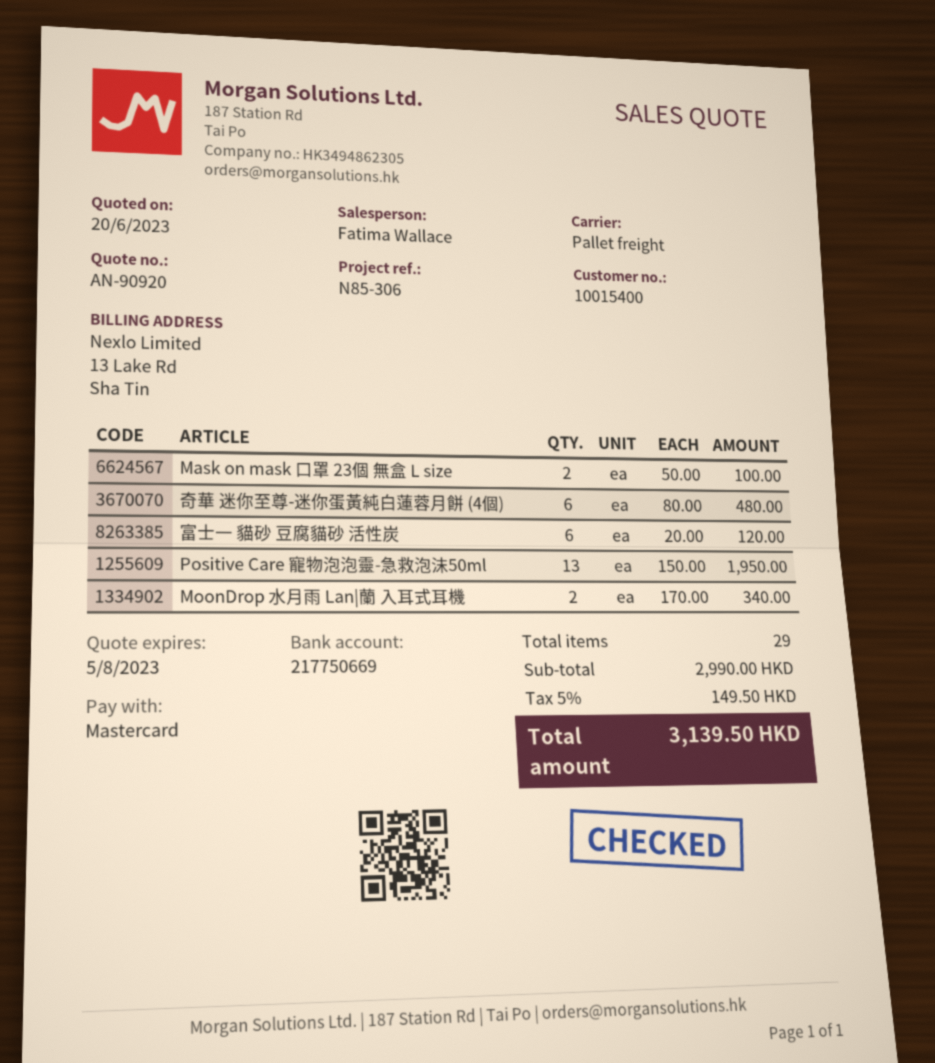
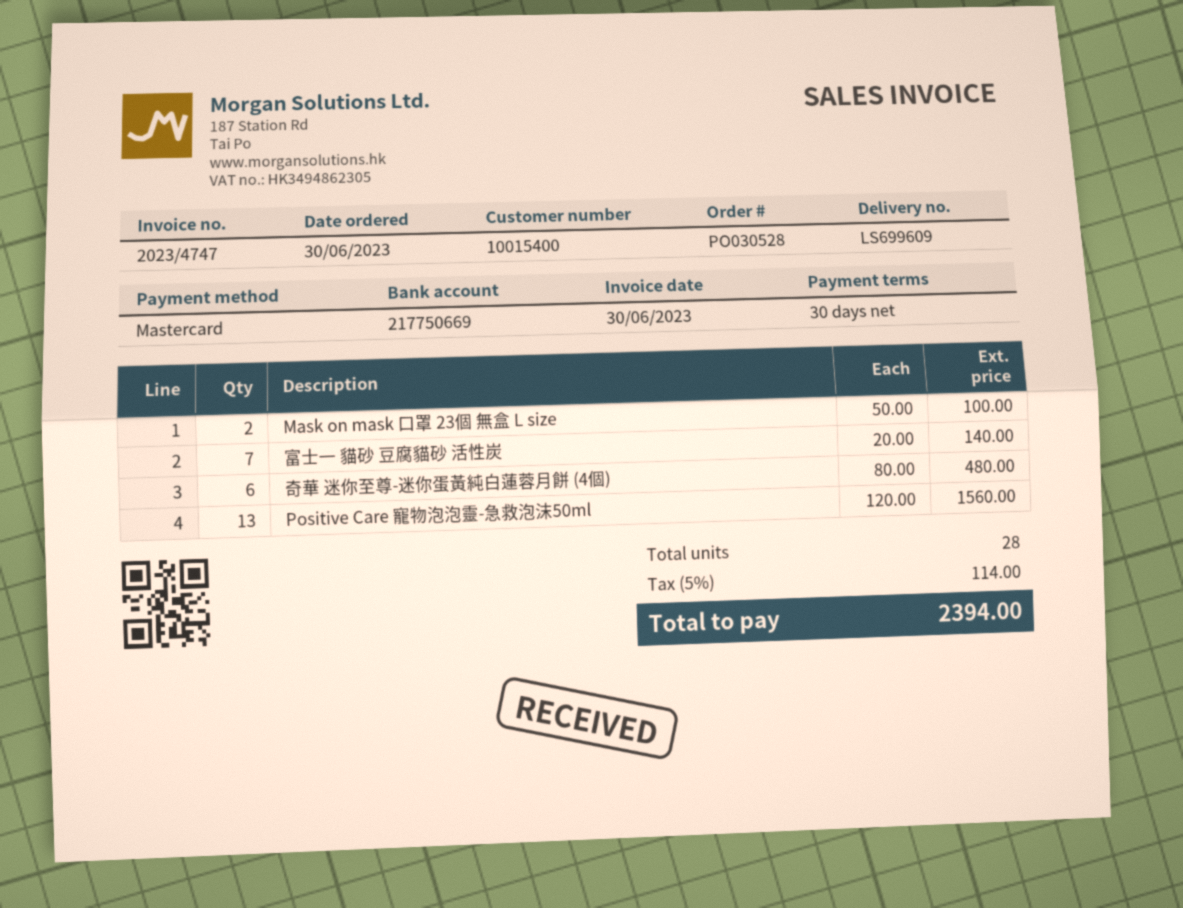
富士一 貓砂 豆腐貓砂 活性炭: 6 x 20.00 = 120.00 -> 7 x 20.00 = 140.00
Positive Care 寵物泡泡靈-急救泡沫50ml: 13 x 150.00 = 1950.00 -> 13 x 120.00 = 1560.00
MoonDrop 水月雨 Lan|蘭 入耳式耳機: 2 x 170.00 = 340.00 -> none
total quantity: 29 -> 28
tax: 5% = 149.50 -> 5% = 114.00
total: 3139.50 -> 2394.00

